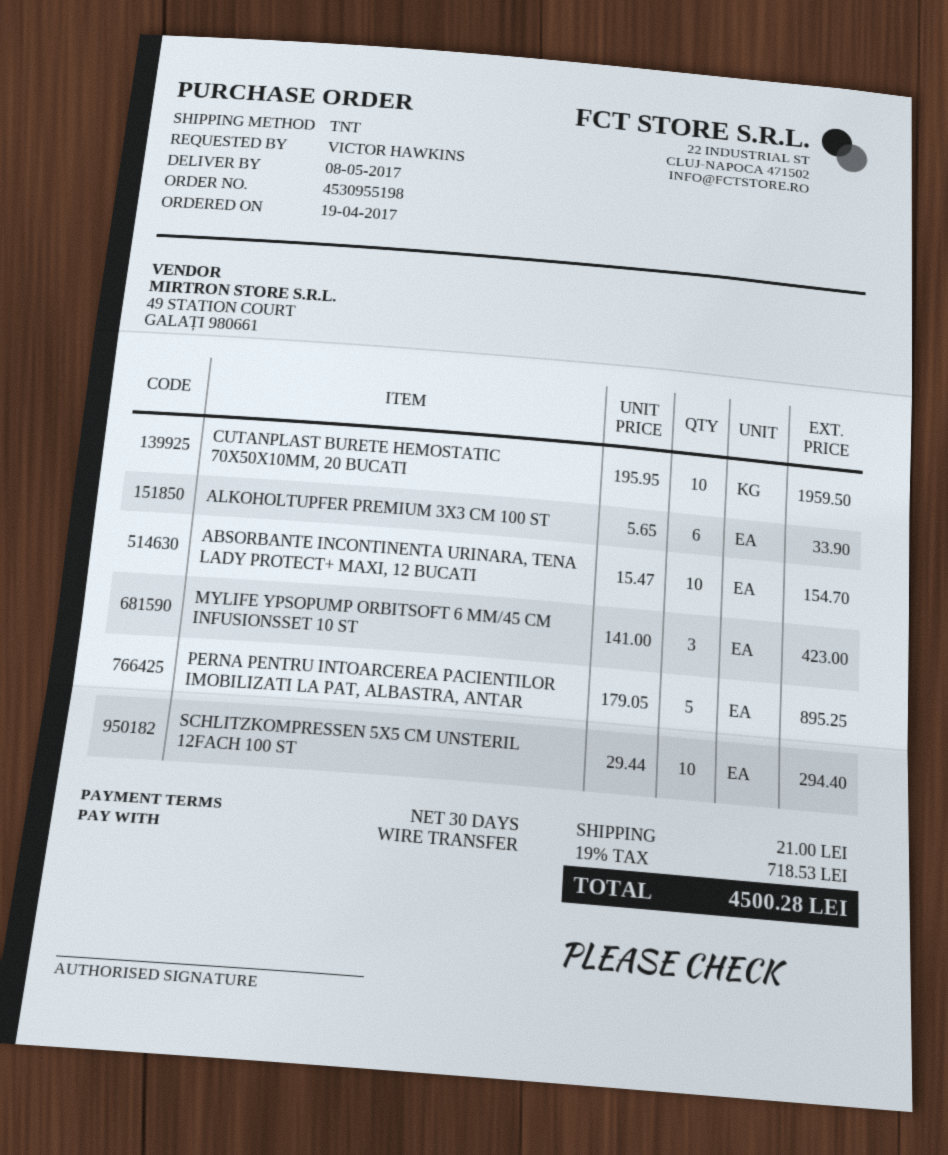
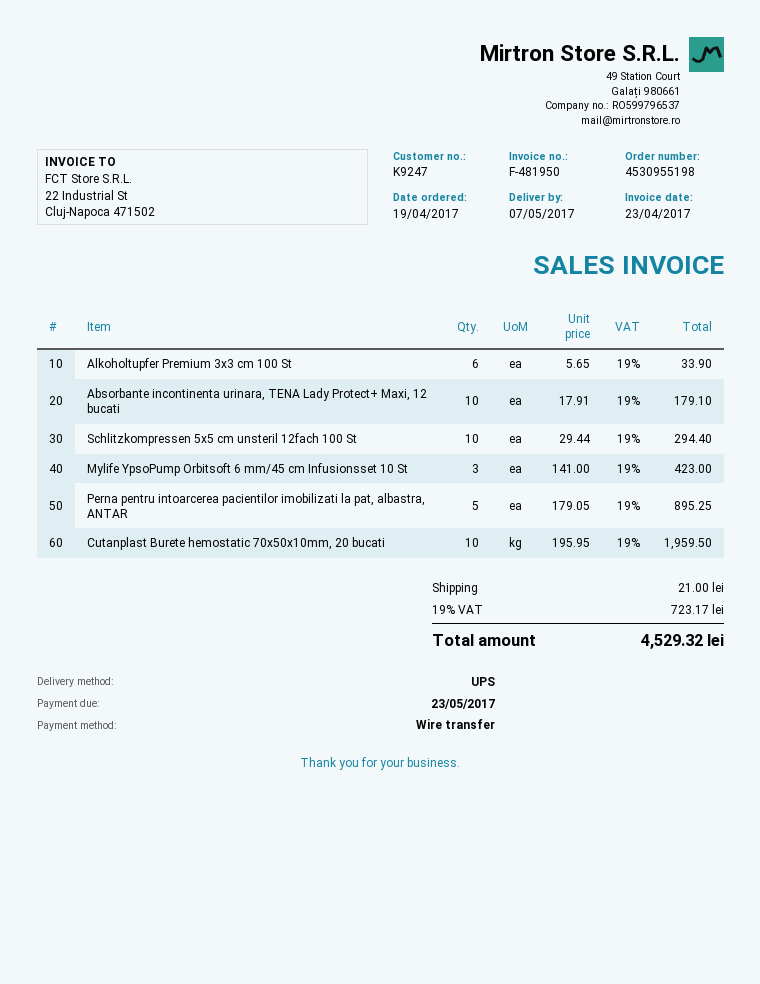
delivery date: 2017-05-08 -> 2017-05-07
shipping method: TNT -> UPS
ABSORBANTE INCONTINENTA URINARA, TENA LADY PROTECT+ MAXI, 12 BUCATI: 10 x 15.47 = 154.70 -> 10 x 17.91 = 179.10
tax: 19% = 718.53 -> 19% = 723.17
total: 4500.28 -> 4529.32

